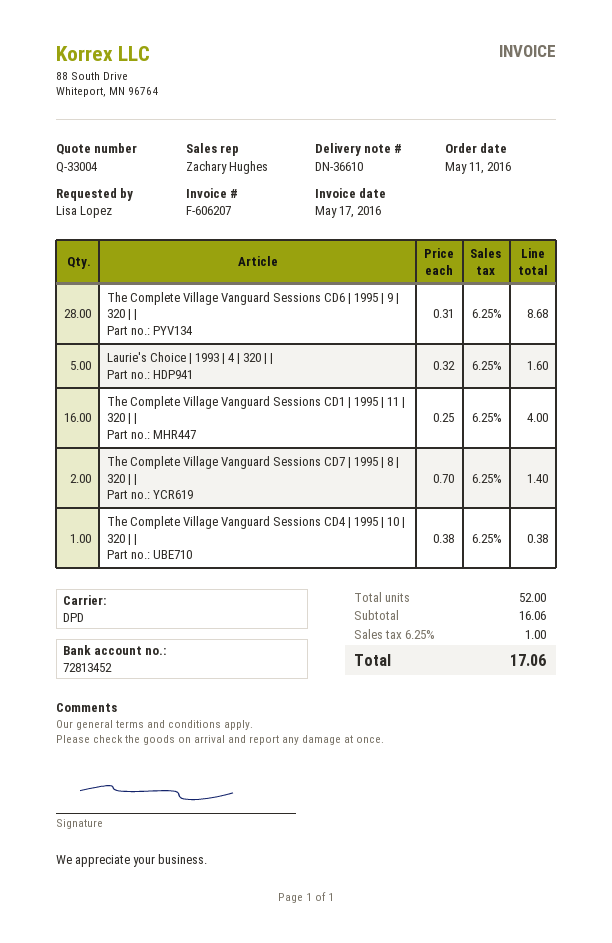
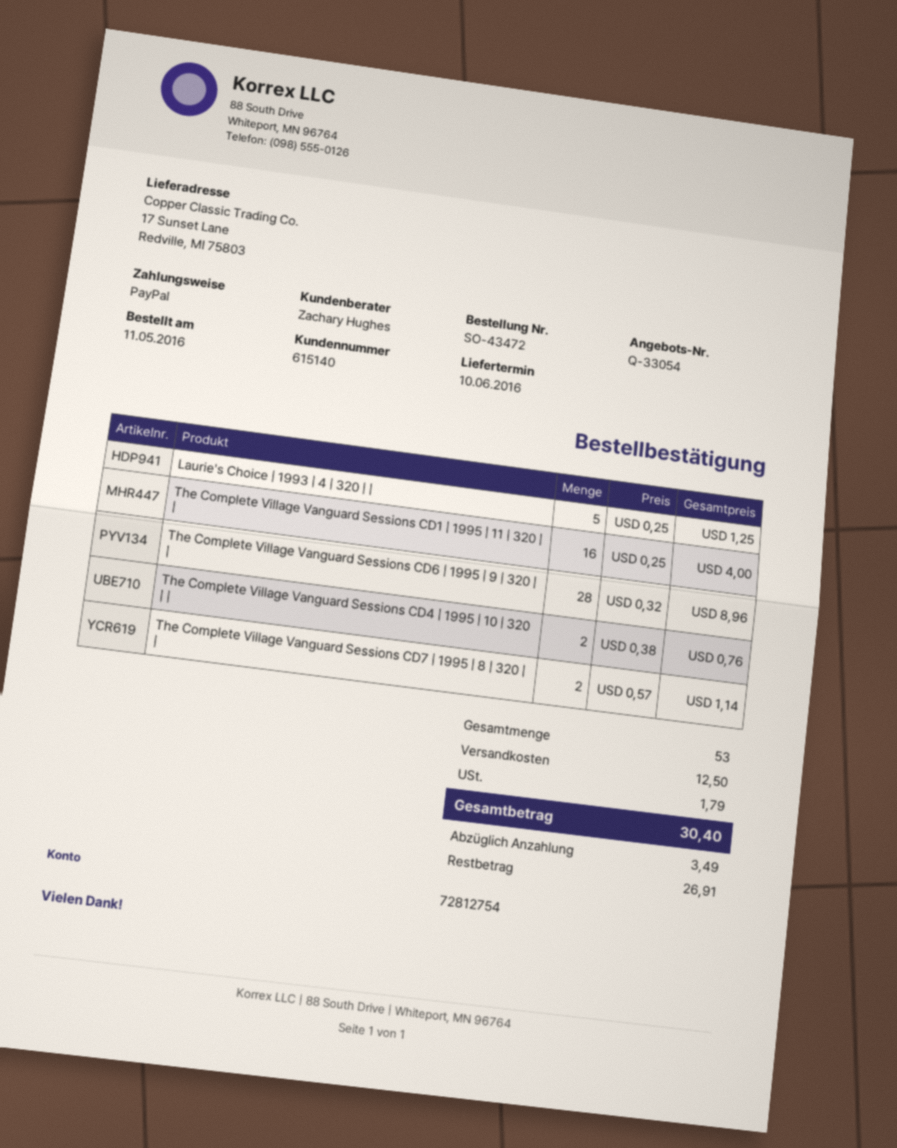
quote number: Q-33004 -> Q-33054
bank account: 72813452 -> 72812754
The Complete Village Vanguard Sessions CD6 | 1995 | 9 | 320 | |: 28 x 0.31 = 8.68 -> 28 x 0.32 = 8.96
Laurie's Choice | 1993 | 4 | 320 | |: 5 x 0.32 = 1.60 -> 5 x 0.25 = 1.25
The Complete Village Vanguard Sessions CD7 | 1995 | 8 | 320 | |: 2 x 0.70 = 1.40 -> 2 x 0.57 = 1.14
The Complete Village Vanguard Sessions CD4 | 1995 | 10 | 320 | |: 1 x 0.38 = 0.38 -> 2 x 0.38 = 0.76
total quantity: 52 -> 53
shipping: none -> 12.50
tax: 1.00 -> 1.79
total: 17.06 -> 30.40

